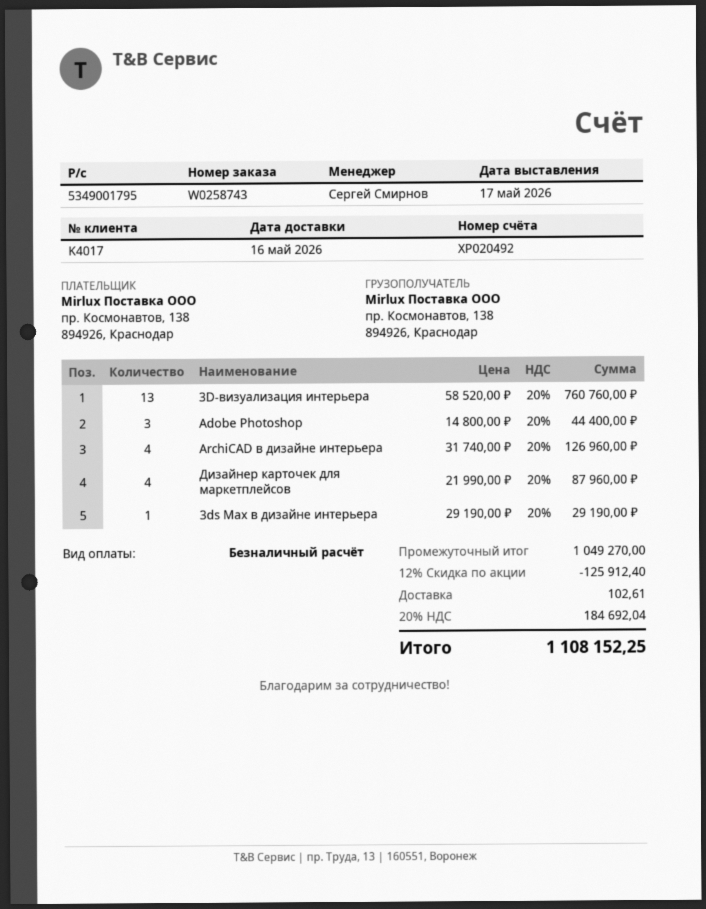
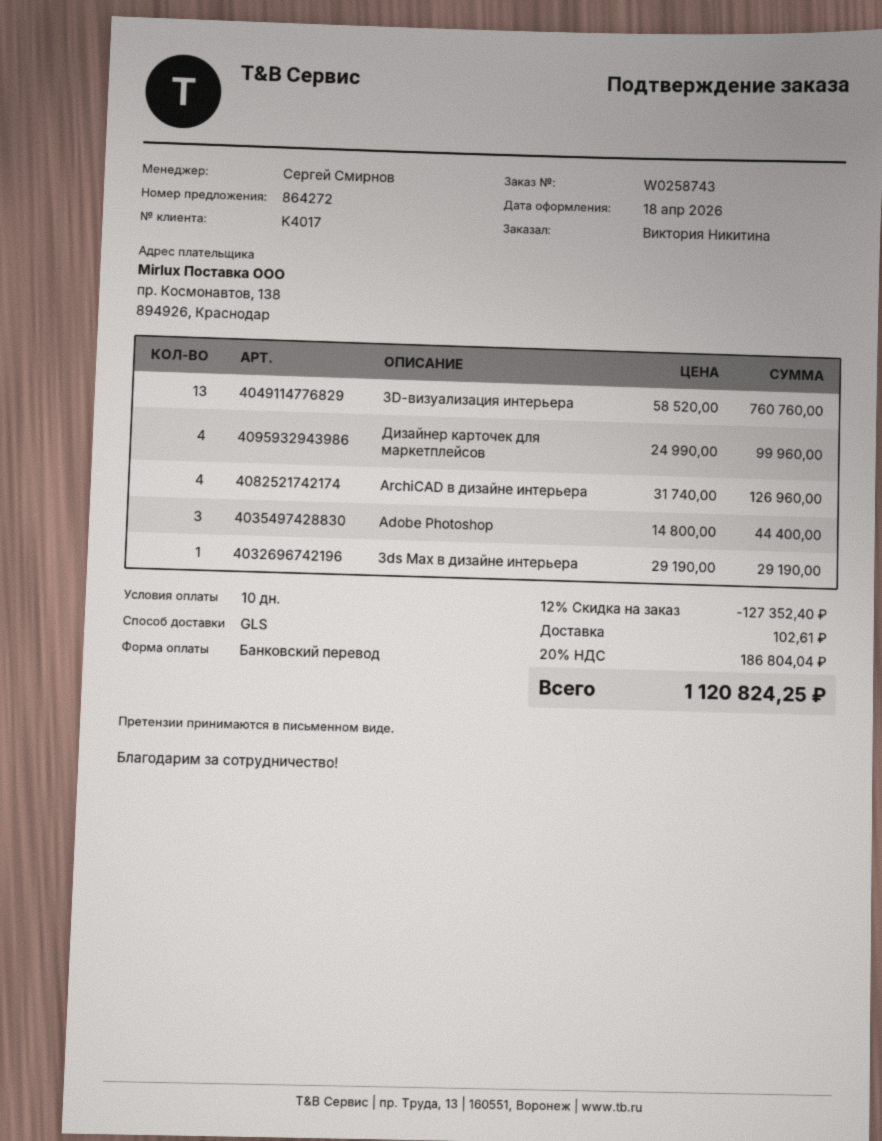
Дизайнер карточек для маркетплейсов: 4 x 21990.00 = 87960.00 -> 4 x 24990.00 = 99960.00
discount: 12% = 125912.40 -> 12% = 127352.40
tax: 20% = 184692.04 -> 20% = 186804.04
total: 1108152.25 -> 1120824.25

